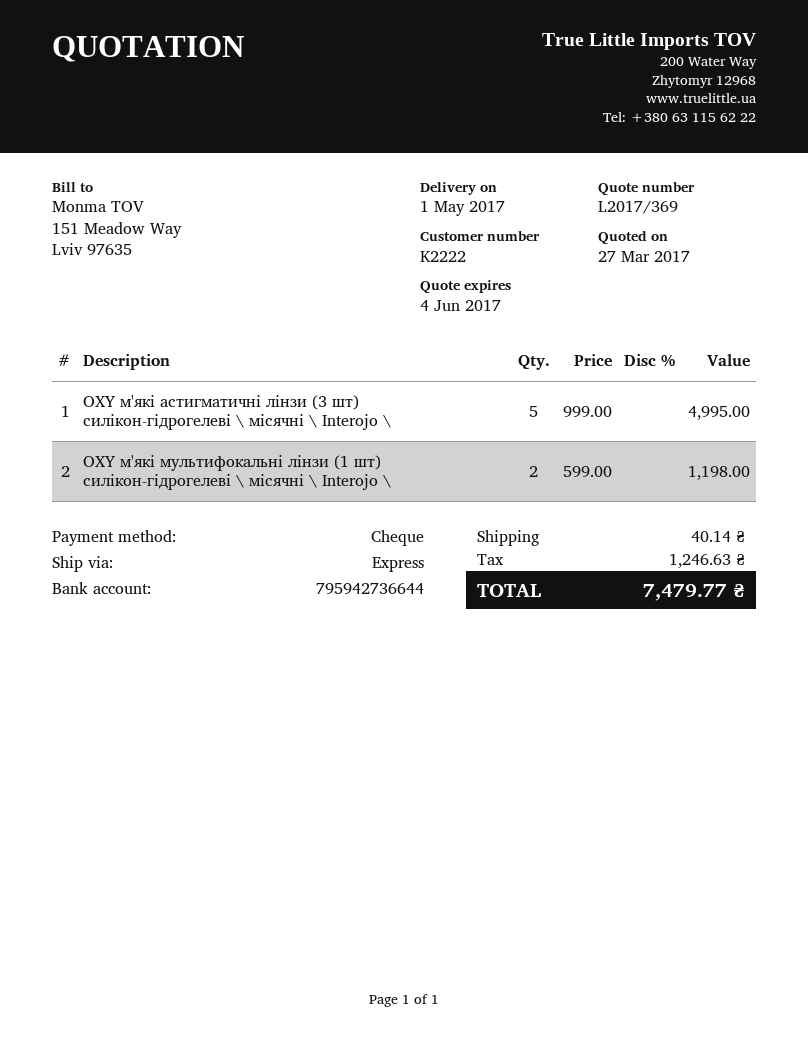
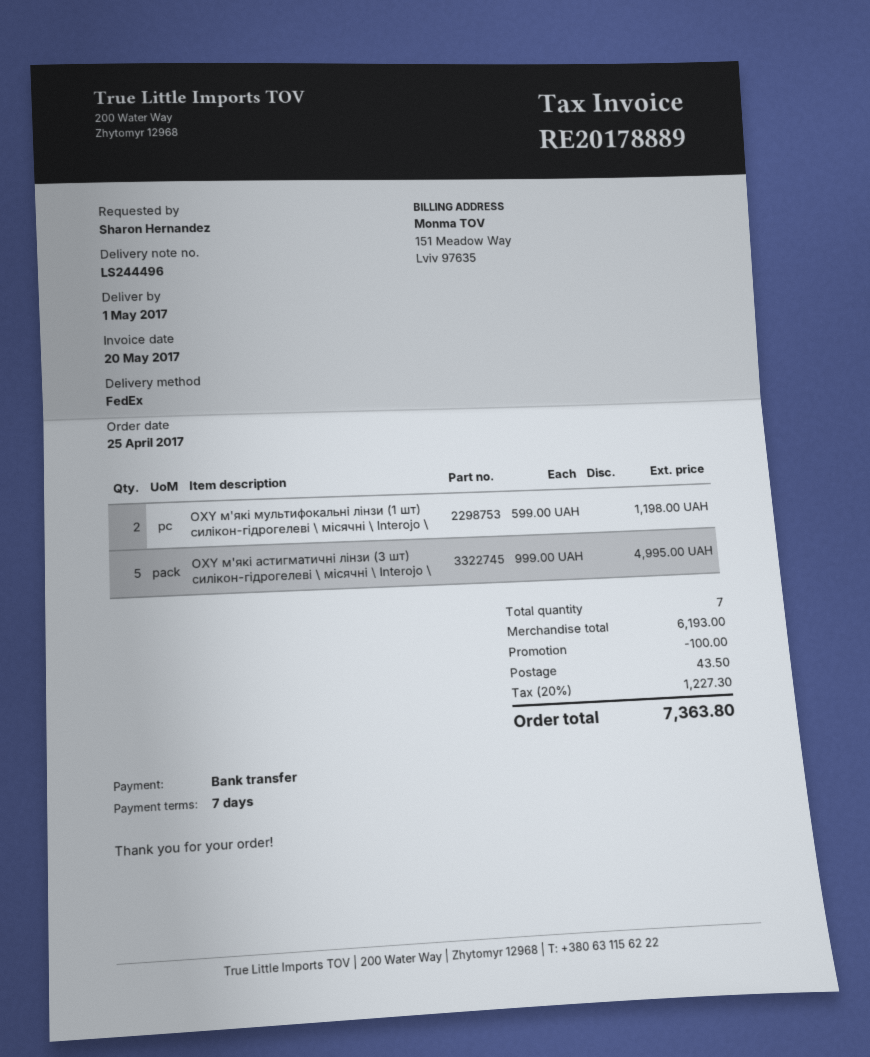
payment method: cheque -> bank transfer
shipping method: express -> FedEx
discount: none -> 100.00
shipping: 40.14 -> 43.50
tax: 1246.63 -> 1227.30
total: 7479.77 -> 7363.80

